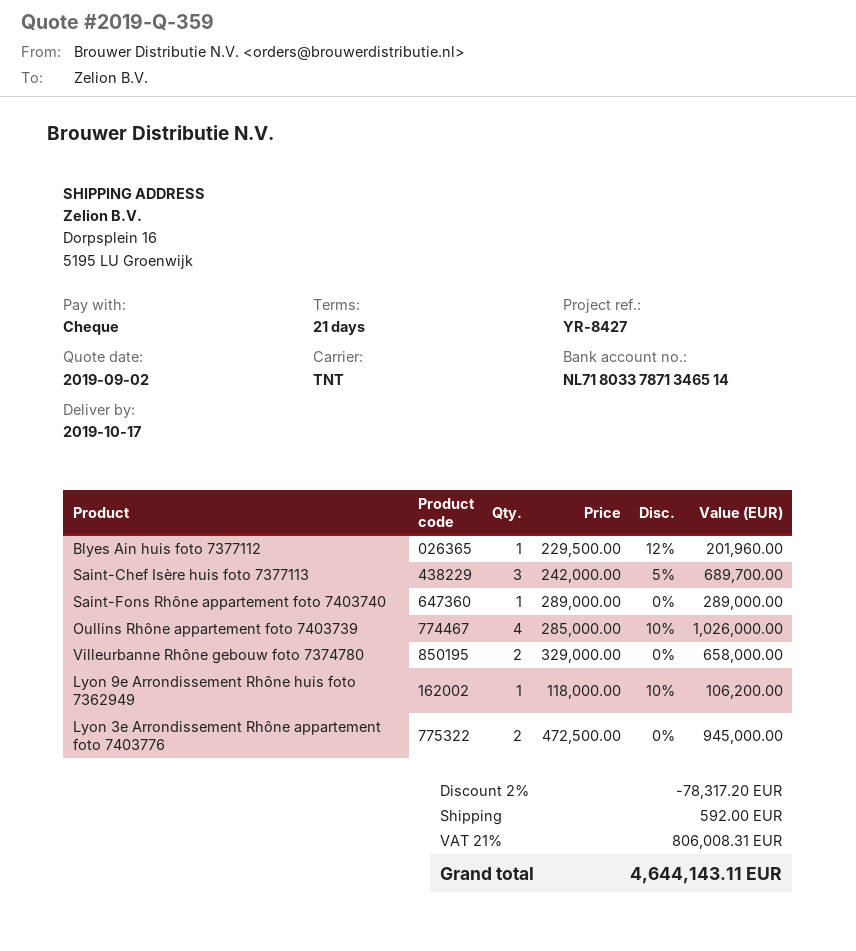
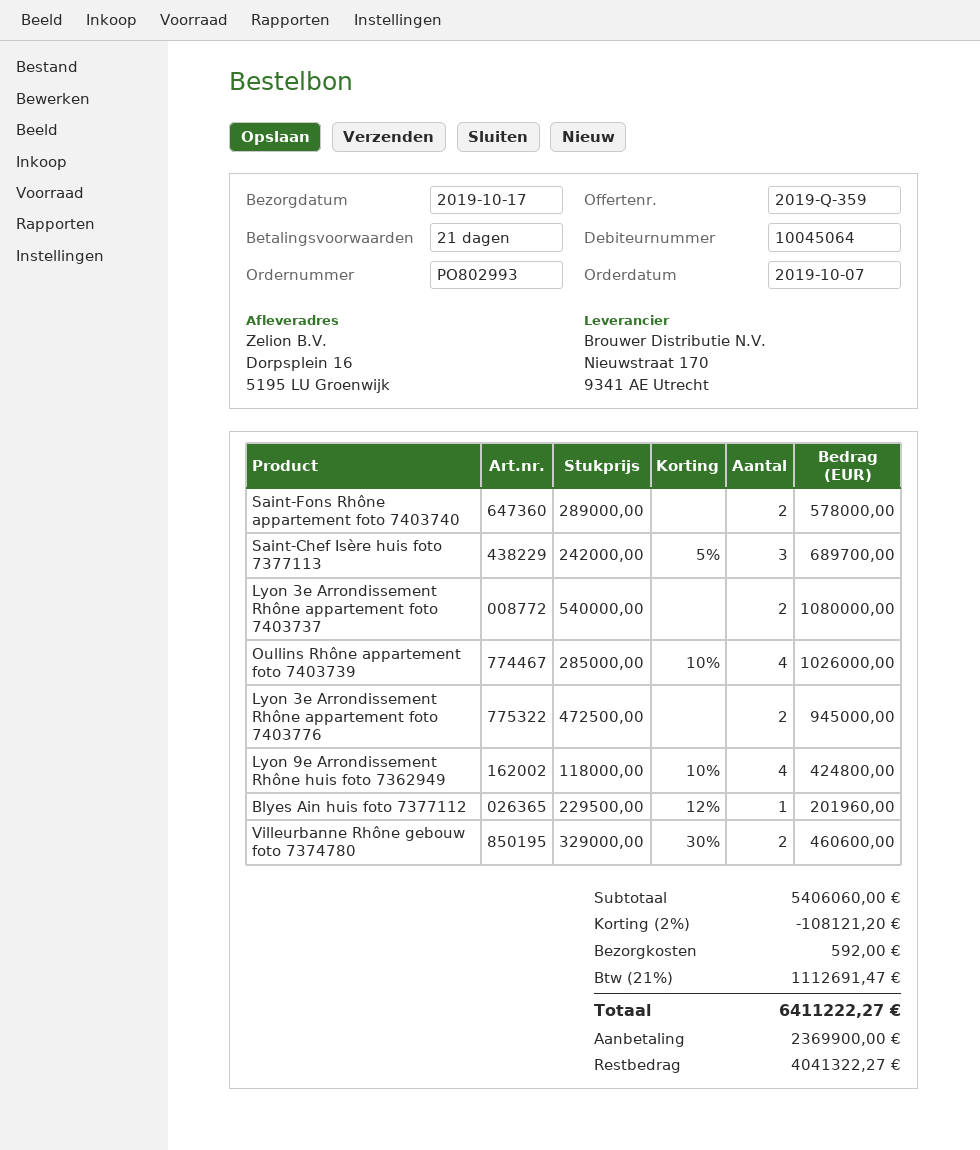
Saint-Fons Rhône appartement foto 7403740: 1 x 289000.00 = 289000.00 -> 2 x 289000.00 = 578000.00
Villeurbanne Rhône gebouw foto 7374780: 2 x 329000.00 = 658000.00 -> 2 x 329000.00 - 30% = 460600.00
Lyon 9e Arrondissement Rhône huis foto 7362949: 1 x 118000.00 - 10% = 106200.00 -> 4 x 118000.00 - 10% = 424800.00
Lyon 3e Arrondissement Rhône appartement foto 7403737: none -> 2 x 540000.00 = 1080000.00
discount: 2% = 78317.20 -> 2% = 108121.20
tax: 21% = 806008.31 -> 21% = 1112691.47
total: 4644143.11 -> 6411222.27

